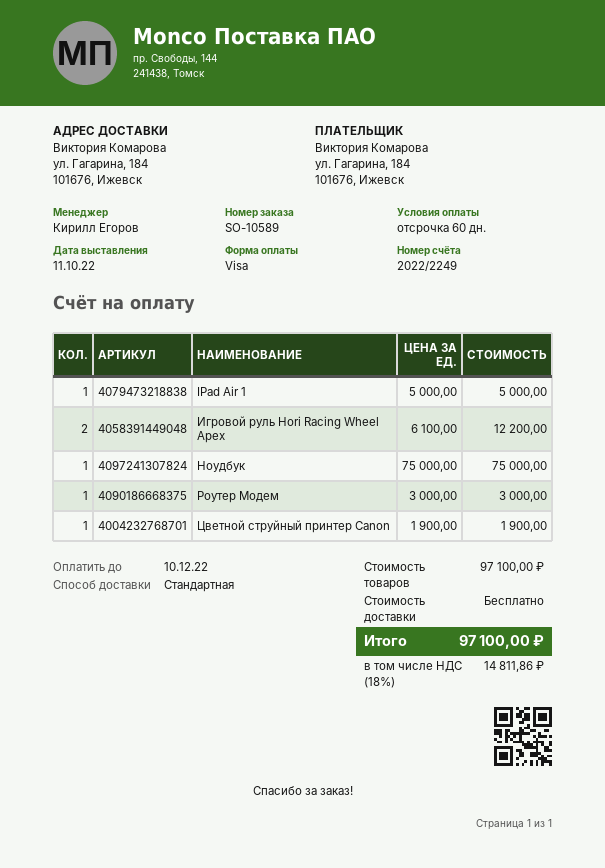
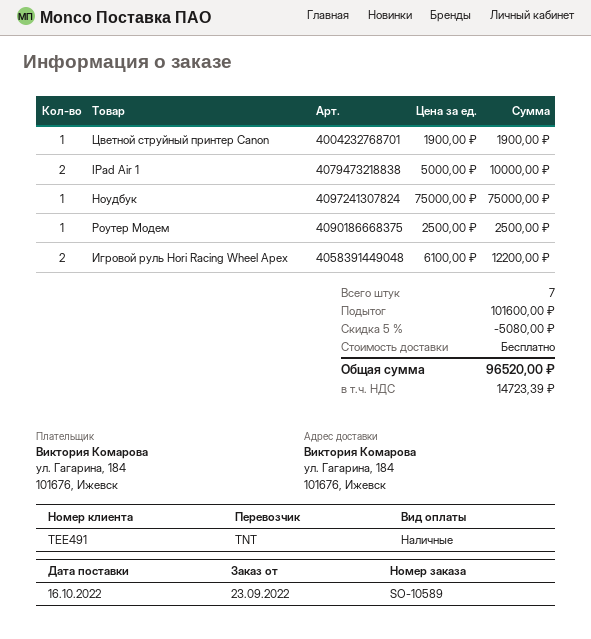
payment method: Visa -> cash
shipping method: standard -> TNT
IPad Air 1: 1 x 5000.00 = 5000.00 -> 2 x 5000.00 = 10000.00
Роутер Модем: 1 x 3000.00 = 3000.00 -> 1 x 2500.00 = 2500.00
subtotal: 97100.00 -> 101600.00
discount: none -> 5% = 5080.00
tax: 14811.86 -> 14723.39
total: 97100.00 -> 96520.00

